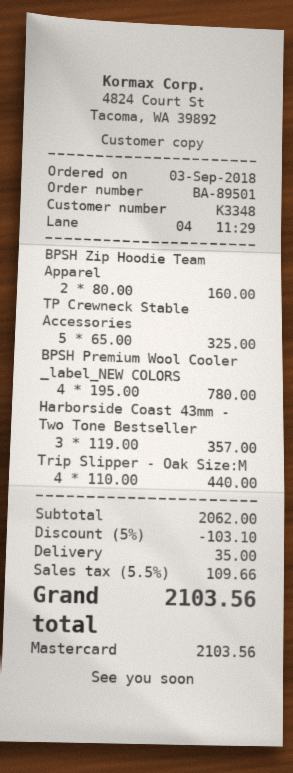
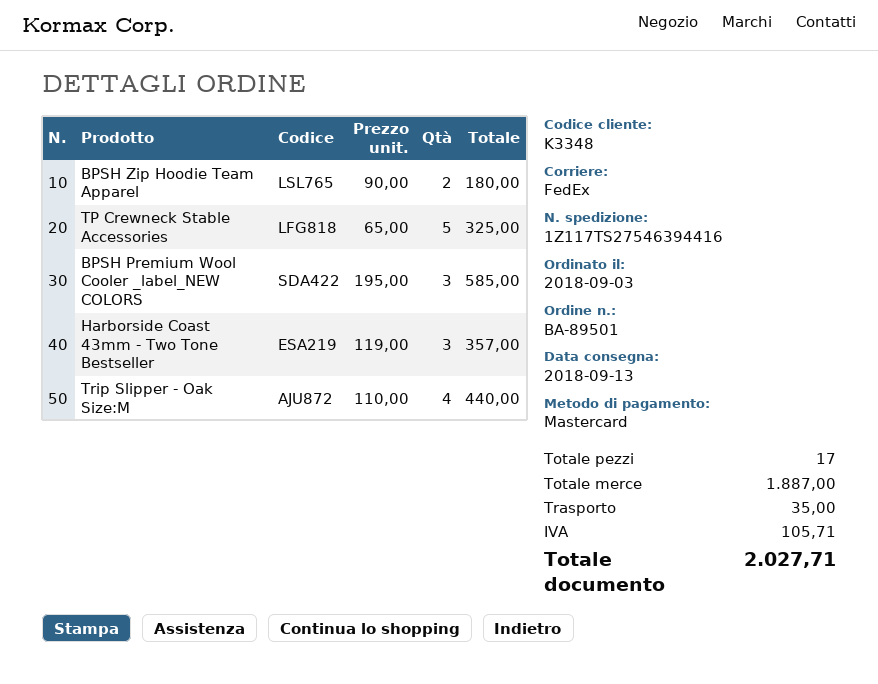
BPSH Zip Hoodie Team Apparel: 2 x 80.00 = 160.00 -> 2 x 90.00 = 180.00
BPSH Premium Wool Cooler _label_NEW COLORS: 4 x 195.00 = 780.00 -> 3 x 195.00 = 585.00
subtotal: 2062.00 -> 1887.00
discount: 5% = 103.10 -> none
tax: 109.66 -> 105.71
total: 2103.56 -> 2027.71

